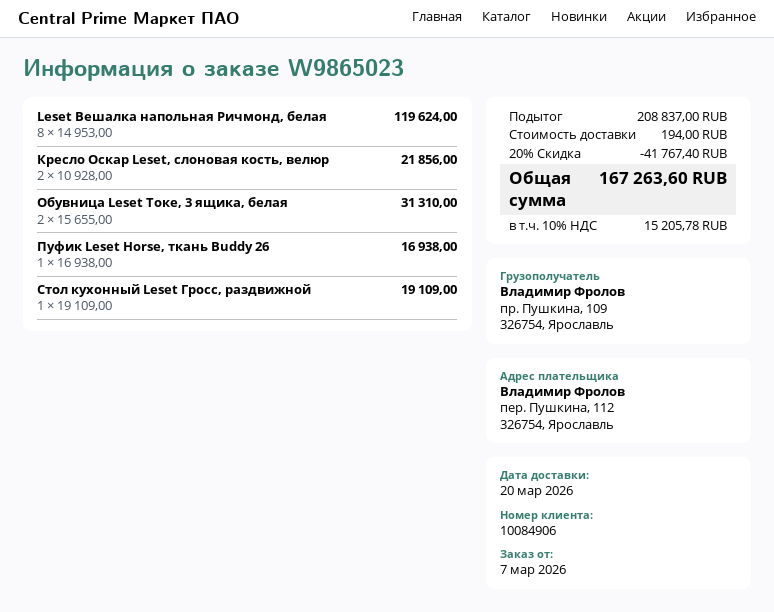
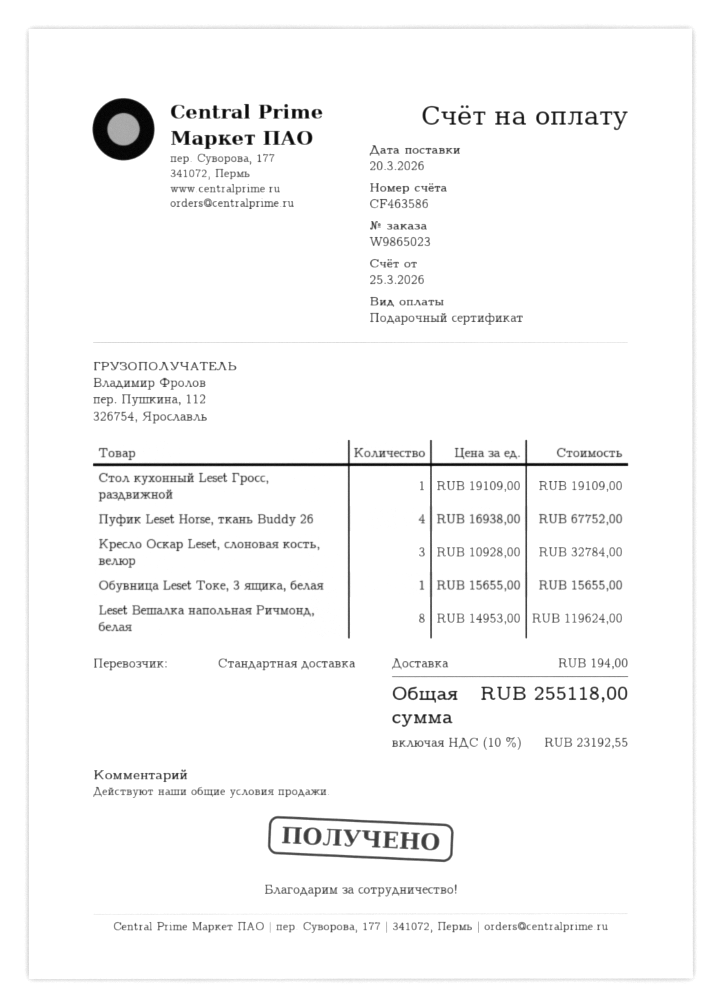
ship to: пр. Пушкина, 109, 326754, Ярославль -> пер. Пушкина, 112, 326754, Ярославль
Кресло Оскар Leset, слоновая кость, велюр: 2 x 10928.00 = 21856.00 -> 3 x 10928.00 = 32784.00
Обувница Leset Токе, 3 ящика, белая: 2 x 15655.00 = 31310.00 -> 1 x 15655.00 = 15655.00
Пуфик Leset Horse, ткань Buddy 26: 1 x 16938.00 = 16938.00 -> 4 x 16938.00 = 67752.00
discount: 20% = 41767.40 -> none
tax: 10% = 15205.78 -> 10% = 23192.55
total: 167263.60 -> 255118.00

